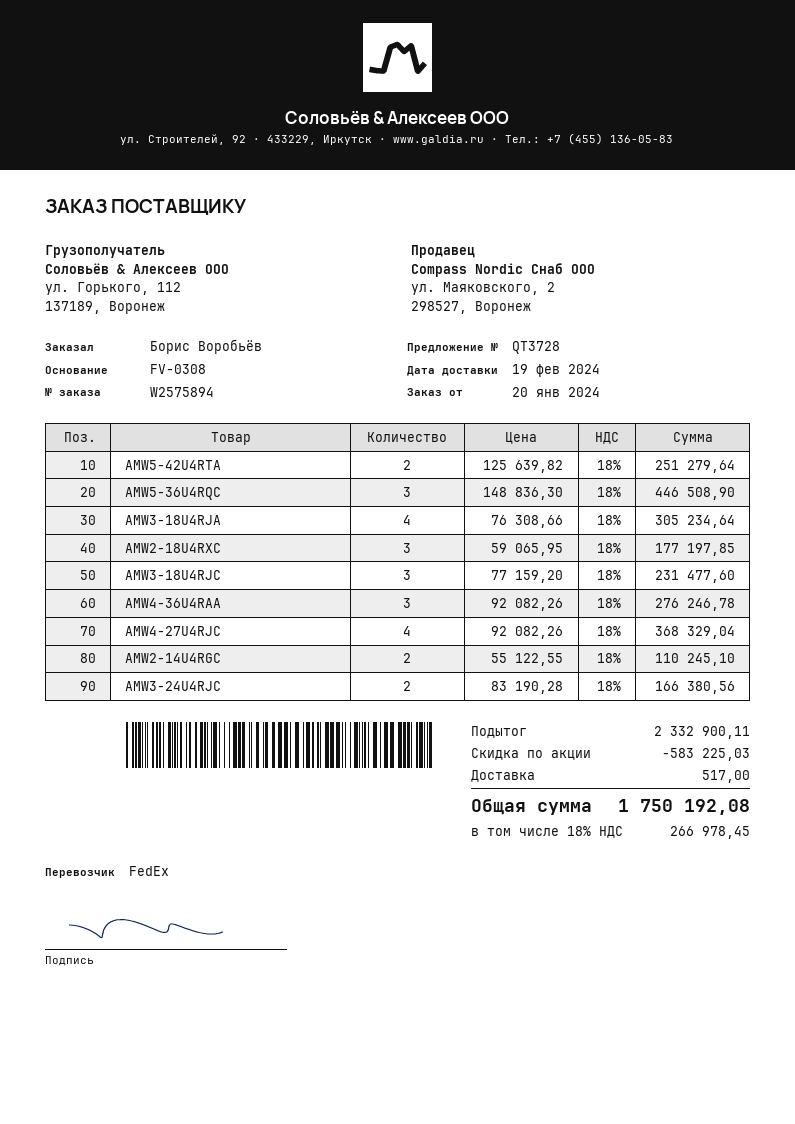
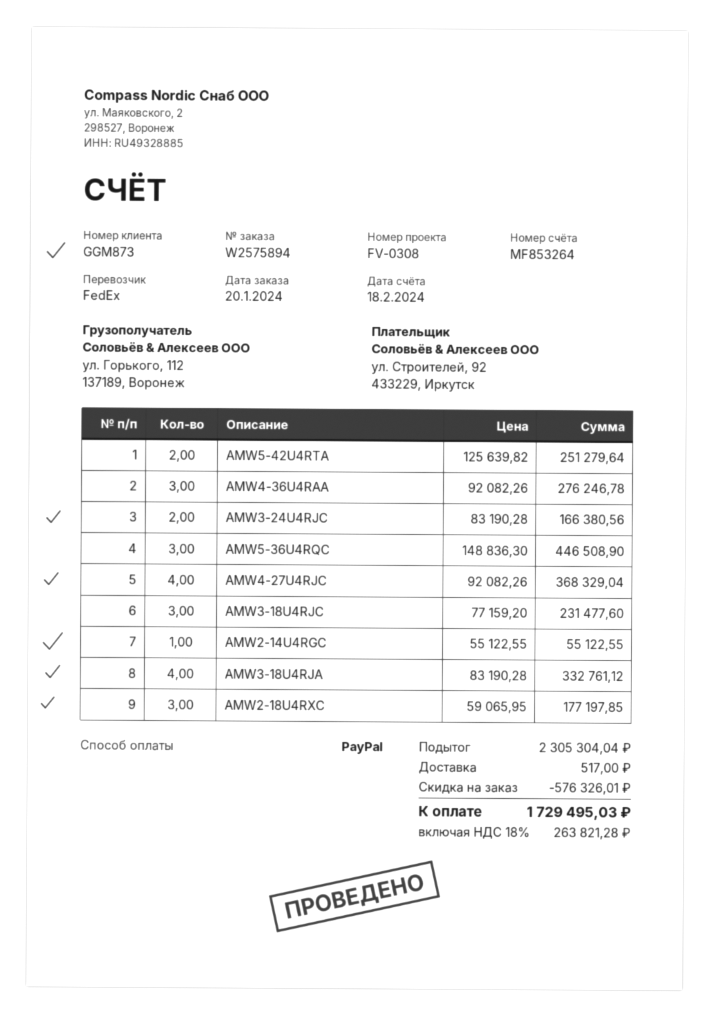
AMW3-18U4RJA: 4 x 76308.66 = 305234.64 -> 4 x 83190.28 = 332761.12
AMW2-14U4RGC: 2 x 55122.55 = 110245.10 -> 1 x 55122.55 = 55122.55
subtotal: 2332900.11 -> 2305304.04
discount: 583225.03 -> 576326.01
tax: 18% = 266978.45 -> 18% = 263821.28
total: 1750192.08 -> 1729495.03

